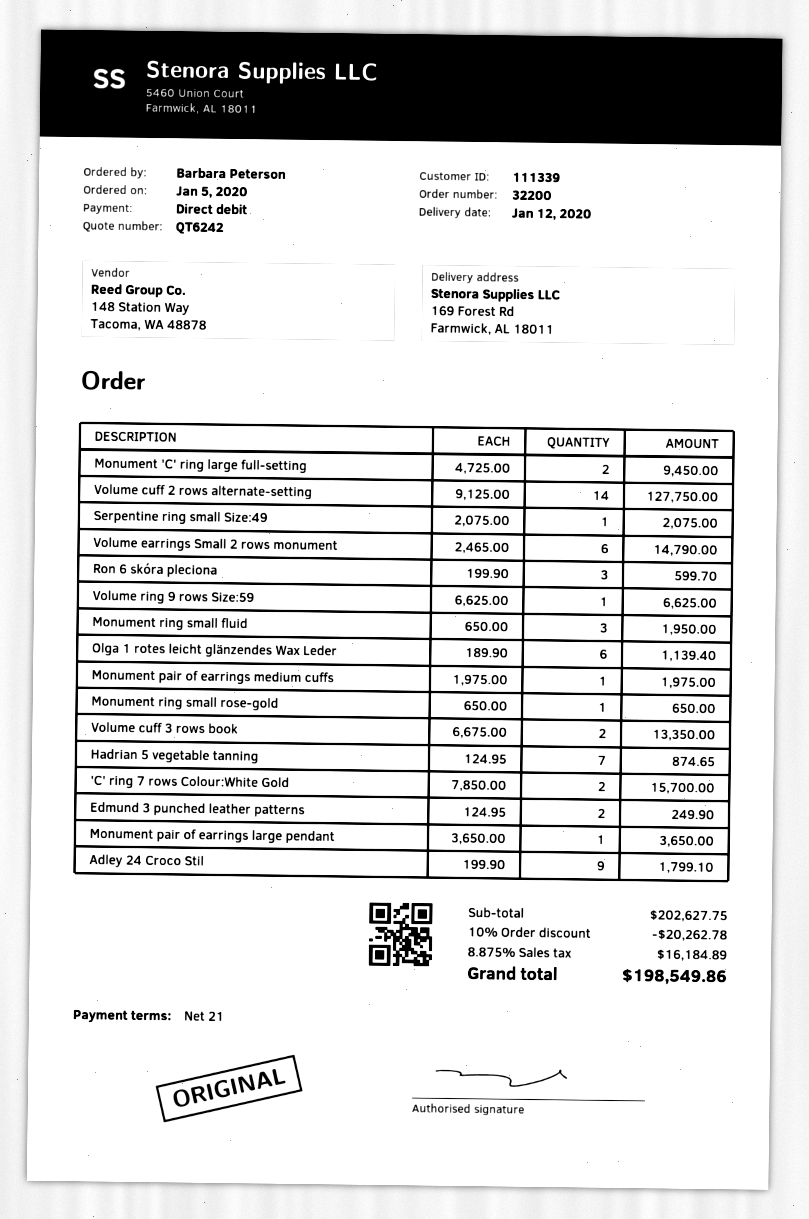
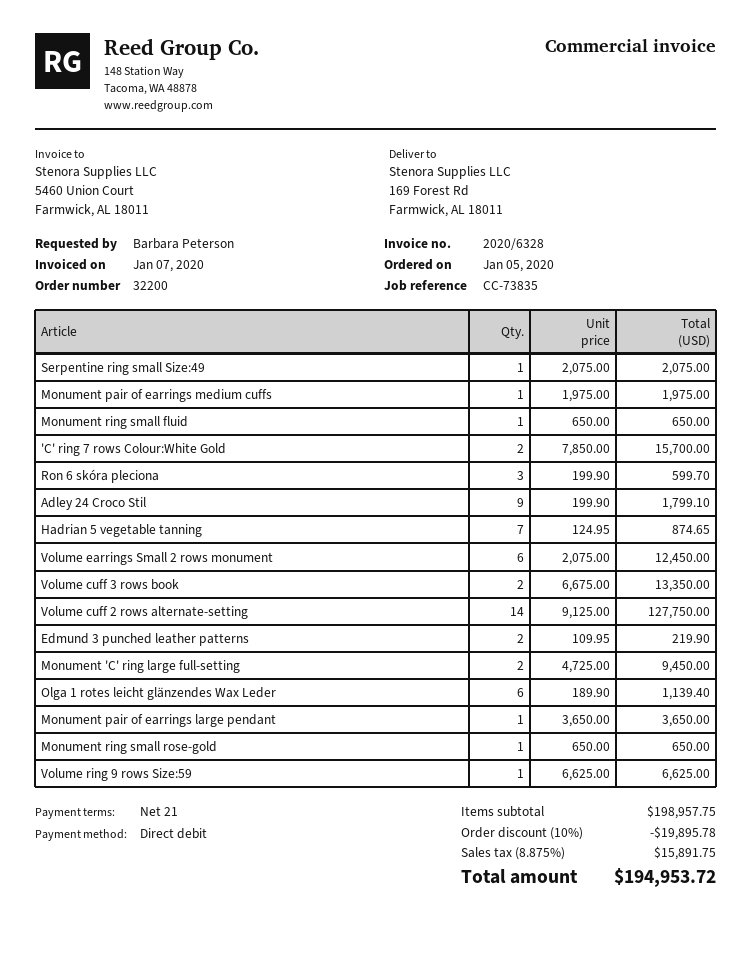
Volume earrings Small 2 rows monument: 6 x 2465.00 = 14790.00 -> 6 x 2075.00 = 12450.00
Monument ring small fluid: 3 x 650.00 = 1950.00 -> 1 x 650.00 = 650.00
Edmund 3 punched leather patterns: 2 x 124.95 = 249.90 -> 2 x 109.95 = 219.90
subtotal: 202627.75 -> 198957.75
discount: 10% = 20262.78 -> 10% = 19895.78
tax: 8.875% = 16184.89 -> 8.875% = 15891.75
total: 198549.86 -> 194953.72

